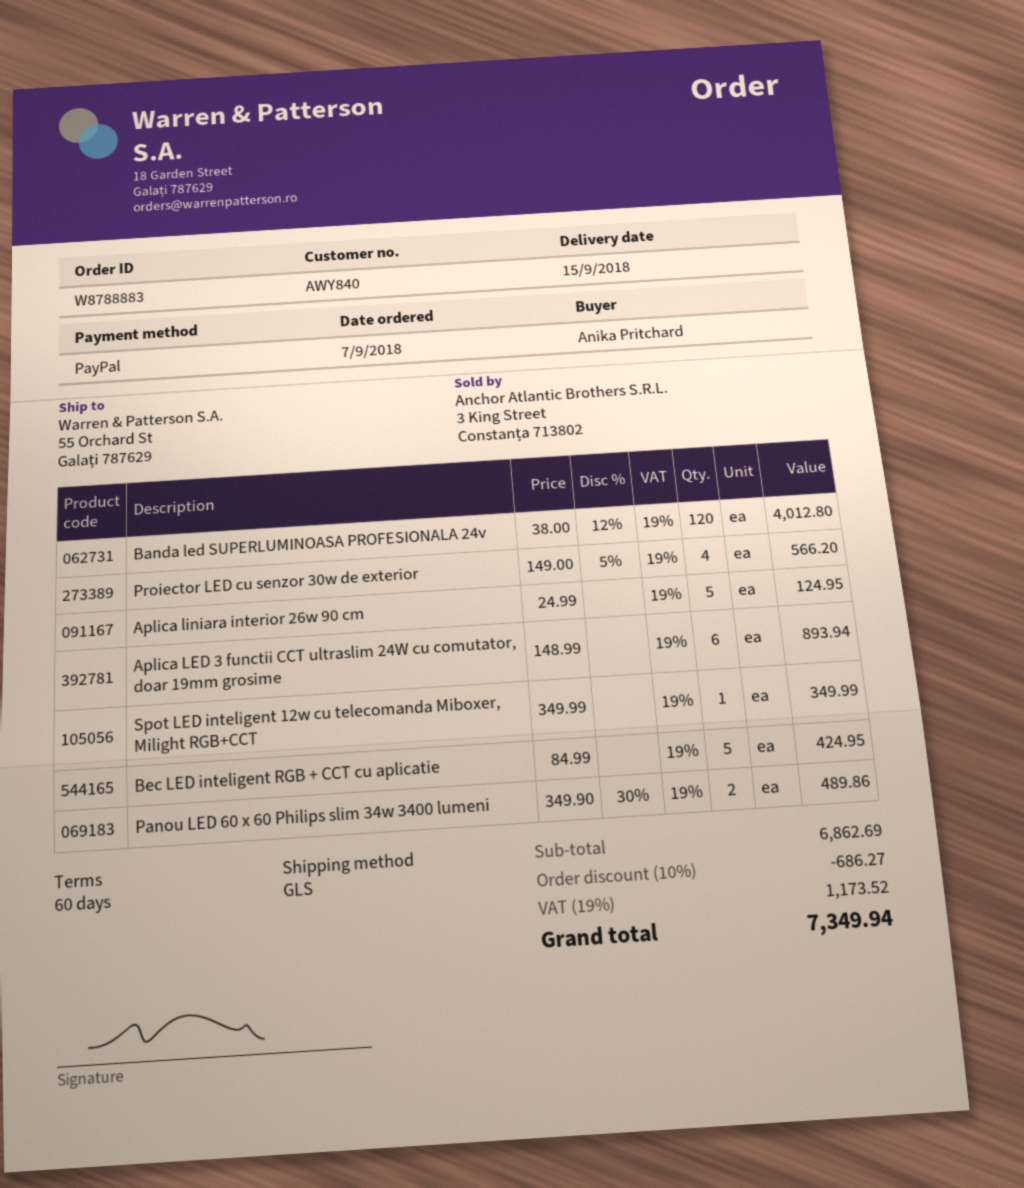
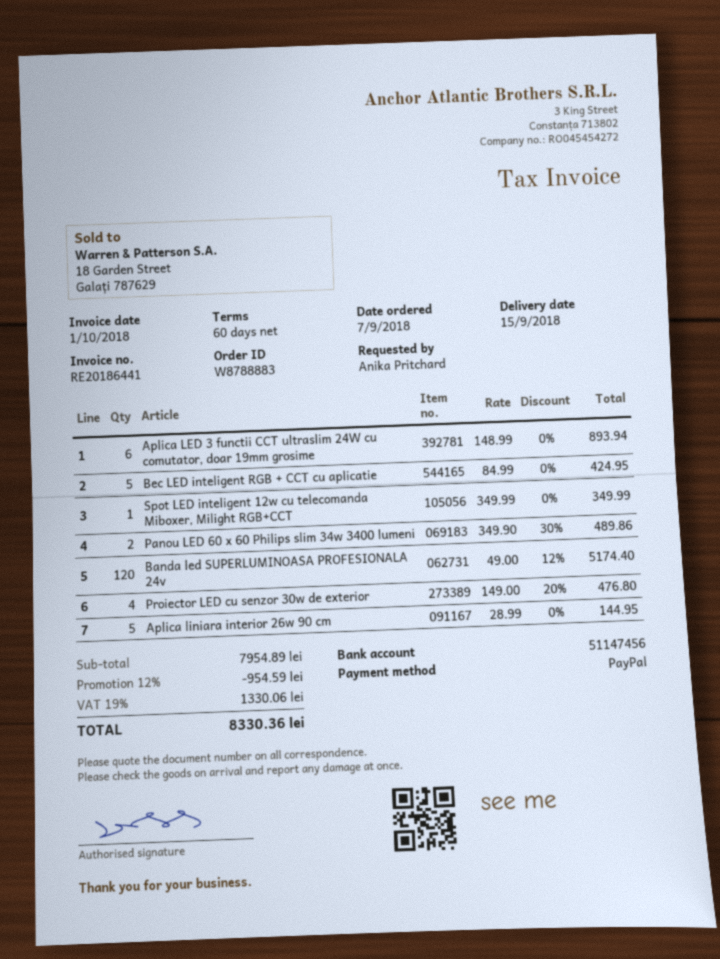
Banda led SUPERLUMINOASA PROFESIONALA 24v: 120 x 38.00 - 12% = 4012.80 -> 120 x 49.00 - 12% = 5174.40
Proiector LED cu senzor 30w de exterior: 4 x 149.00 - 5% = 566.20 -> 4 x 149.00 - 20% = 476.80
Aplica liniara interior 26w 90 cm: 5 x 24.99 = 124.95 -> 5 x 28.99 = 144.95
subtotal: 6862.69 -> 7954.89
discount: 10% = 686.27 -> 12% = 954.59
tax: 19% = 1173.52 -> 19% = 1330.06
total: 7349.94 -> 8330.36

